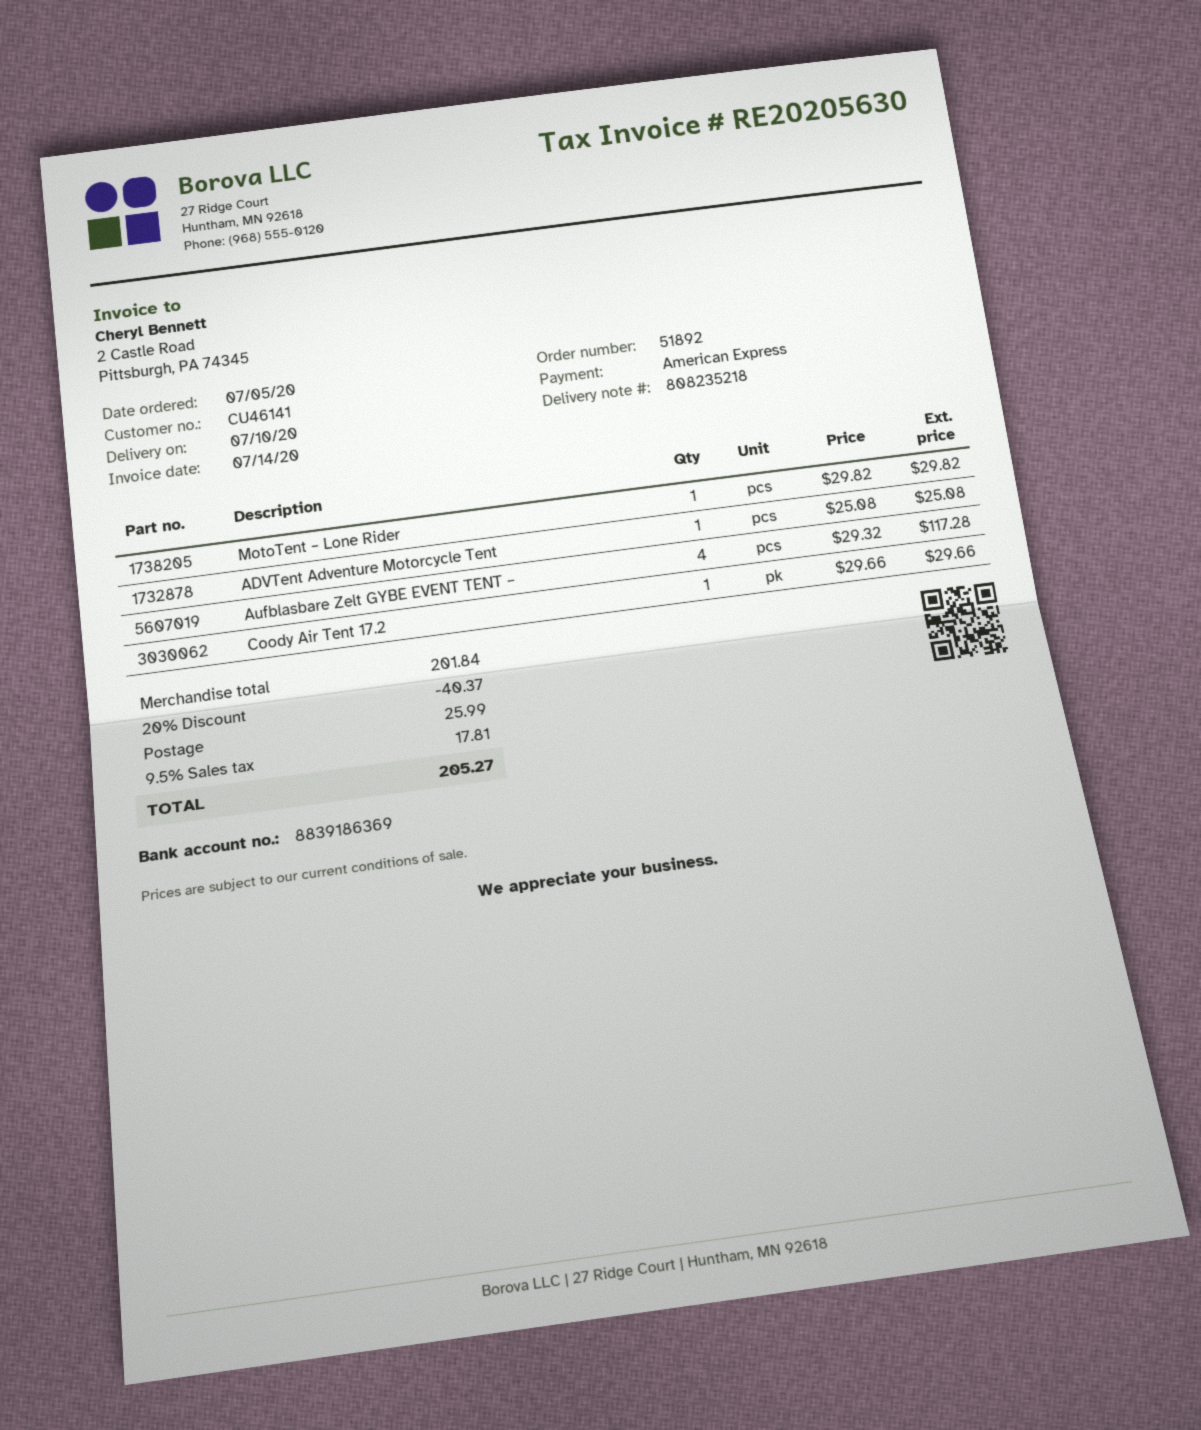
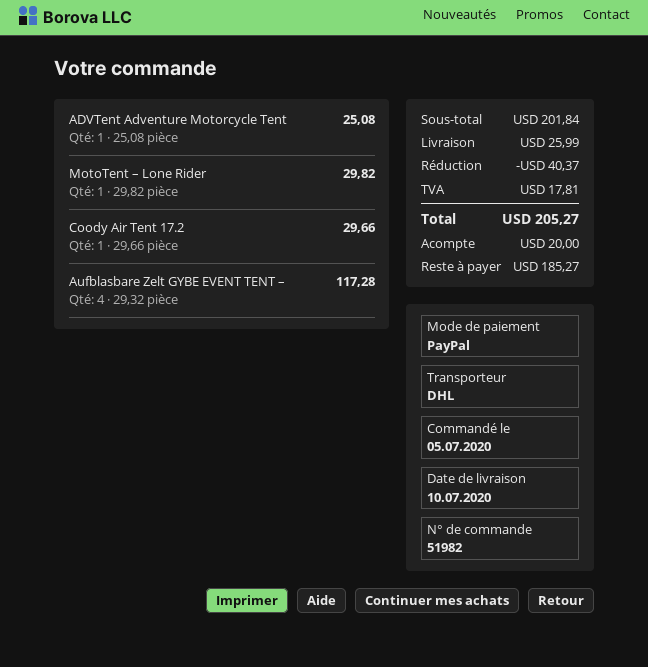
order number: 51892 -> 51982
payment method: American Express -> PayPal

